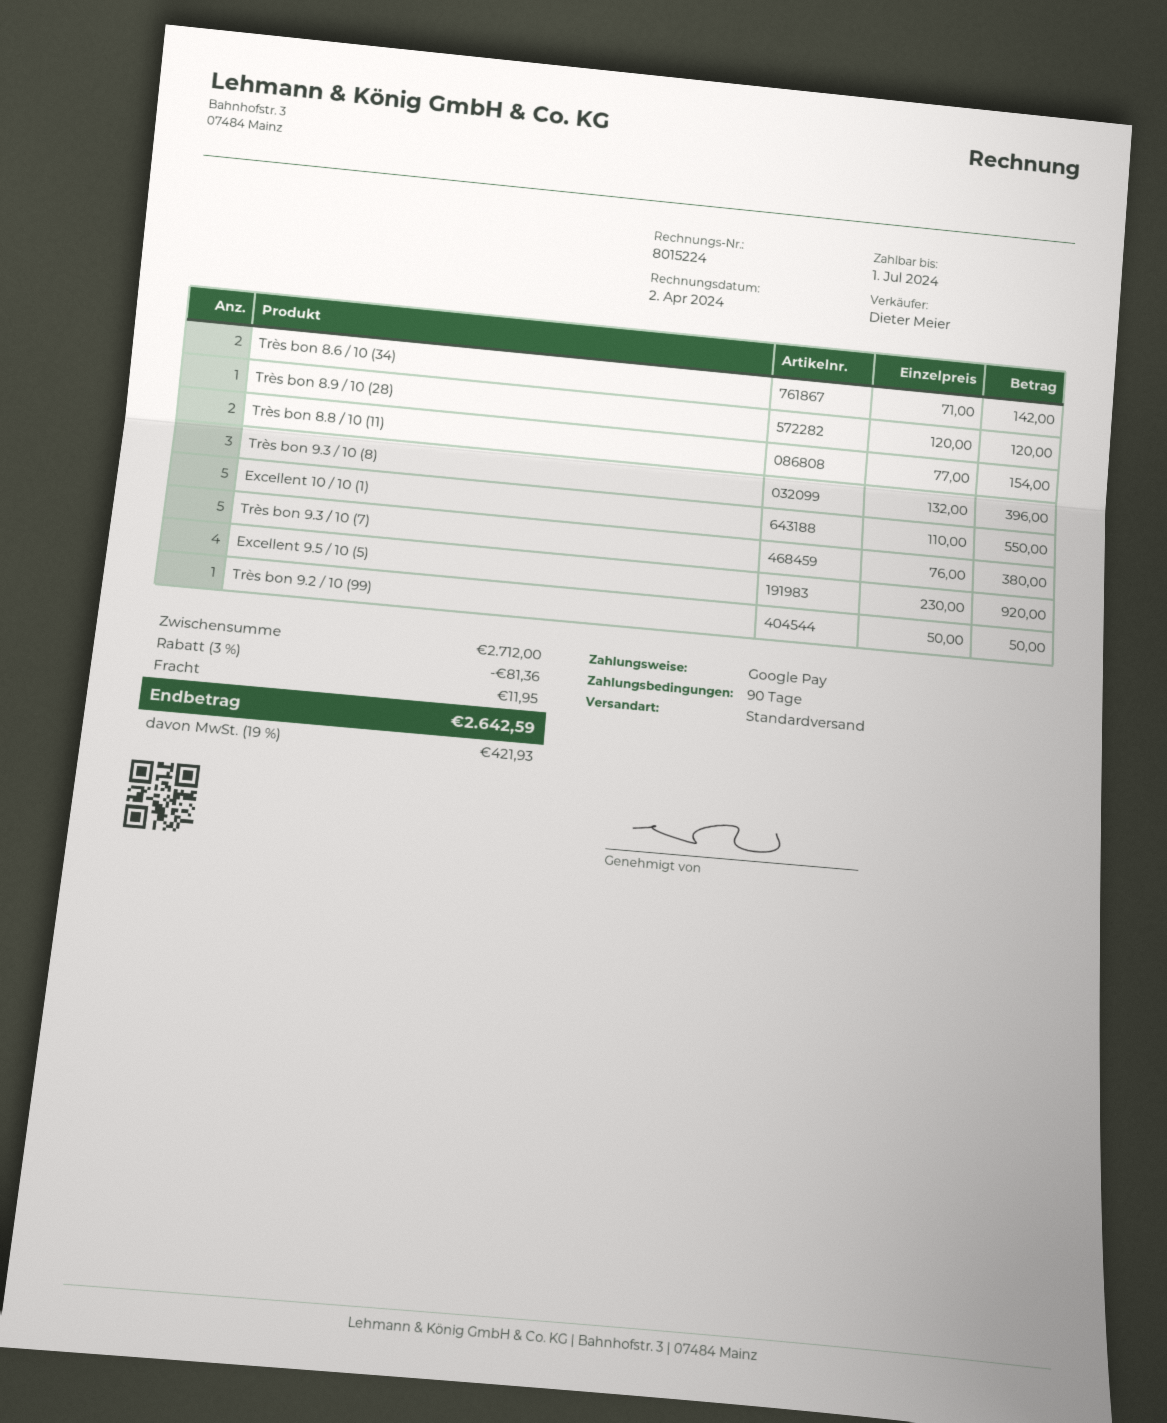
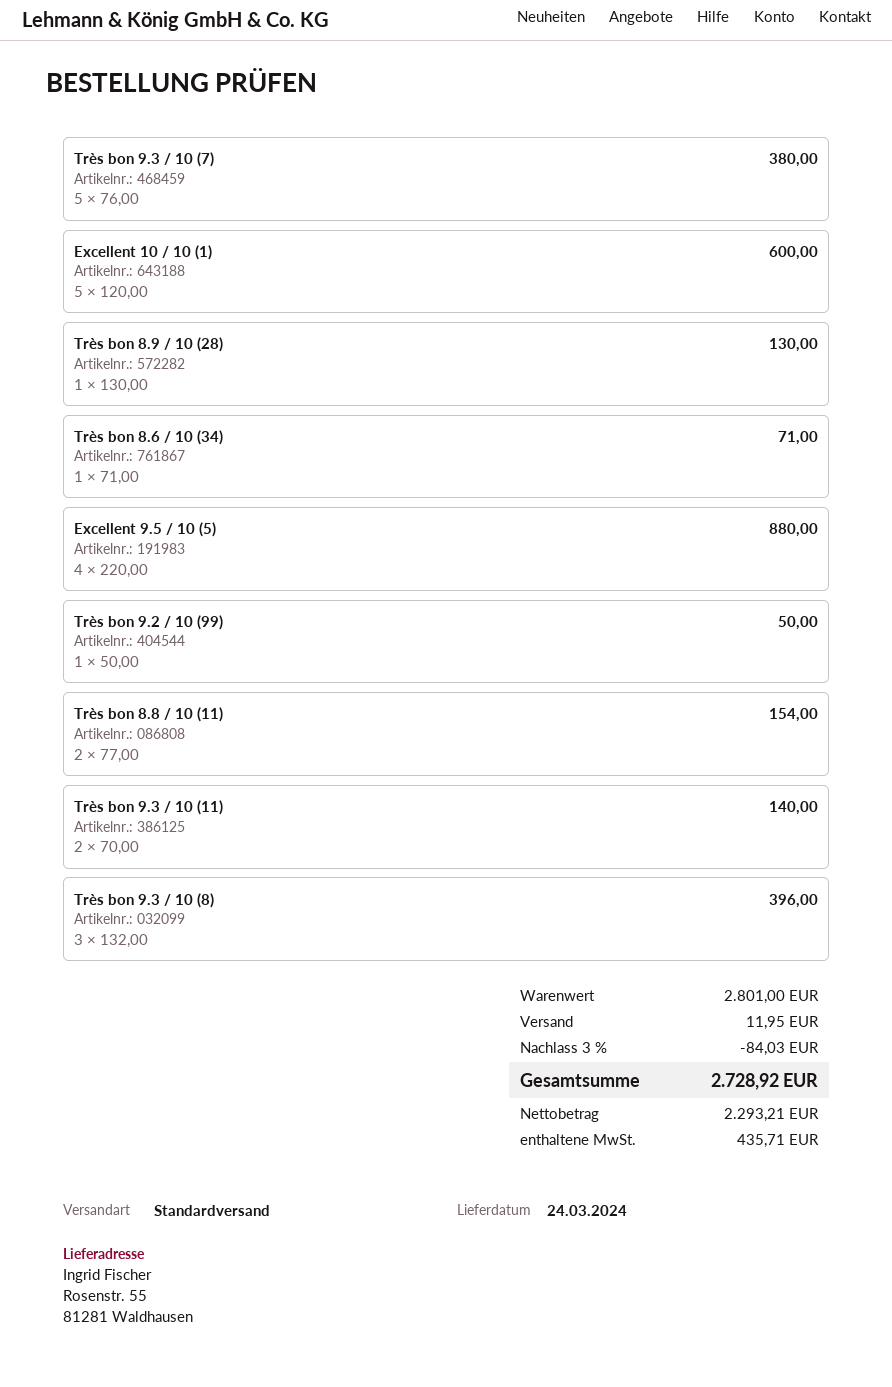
Très bon 8.6 / 10 (34): 2 x 71.00 = 142.00 -> 1 x 71.00 = 71.00
Très bon 8.9 / 10 (28): 1 x 120.00 = 120.00 -> 1 x 130.00 = 130.00
Excellent 10 / 10 (1): 5 x 110.00 = 550.00 -> 5 x 120.00 = 600.00
Excellent 9.5 / 10 (5): 4 x 230.00 = 920.00 -> 4 x 220.00 = 880.00
Très bon 9.3 / 10 (11): none -> 2 x 70.00 = 140.00
subtotal: 2712.00 -> 2801.00
discount: 3% = 81.36 -> 3% = 84.03
tax: 421.93 -> 435.71
total: 2642.59 -> 2728.92

